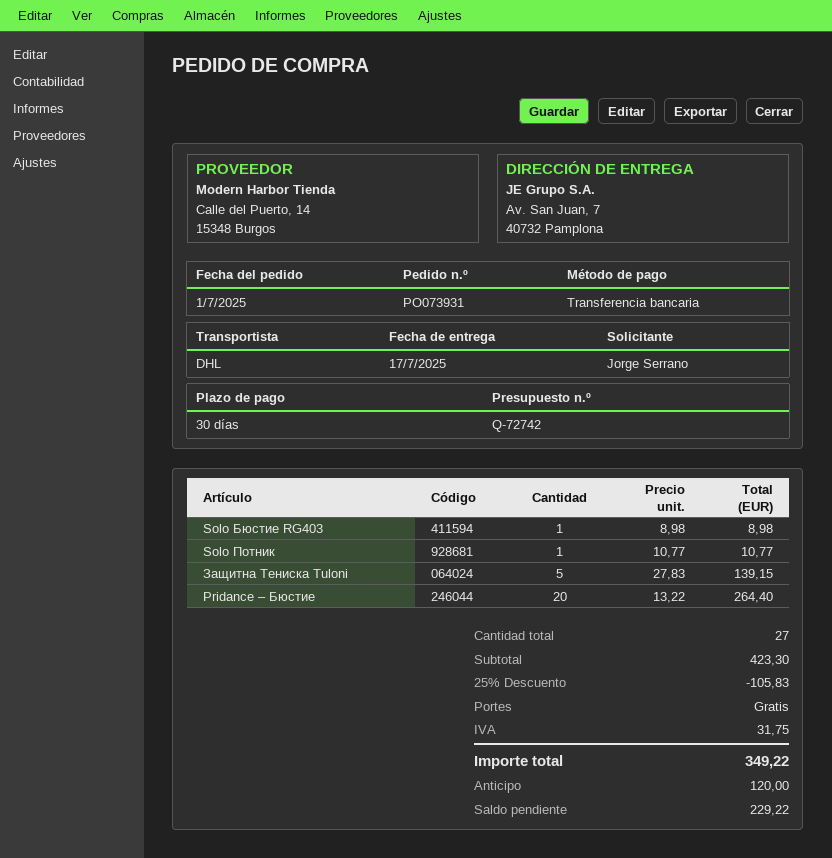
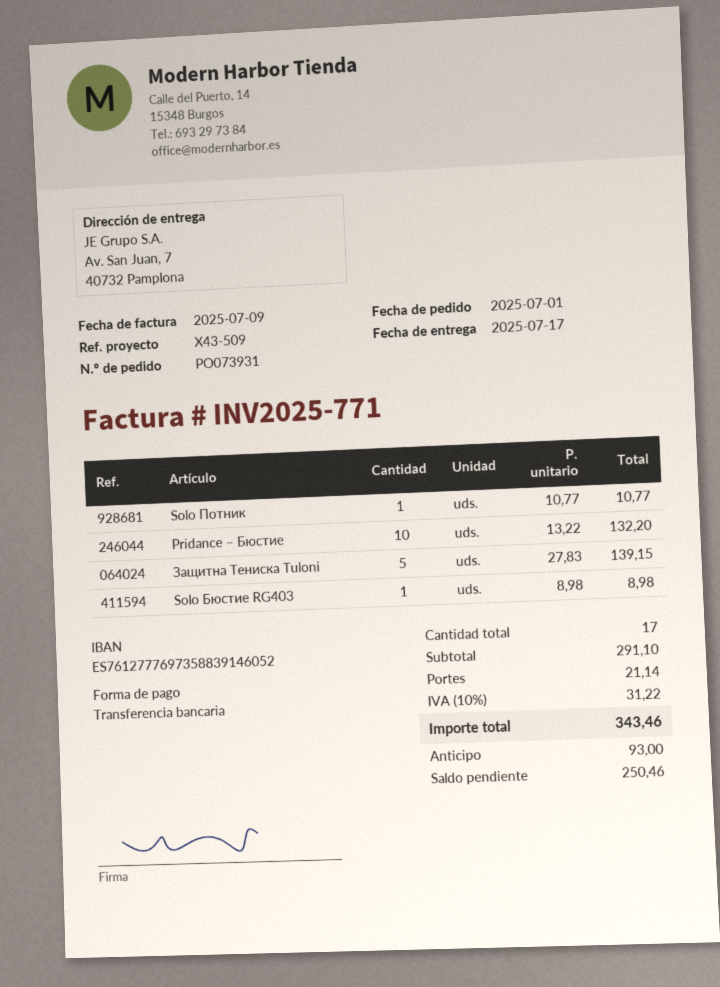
Pridance – Бюстие: 20 x 13.22 = 264.40 -> 10 x 13.22 = 132.20
total quantity: 27 -> 17
subtotal: 423.30 -> 291.10
discount: 25% = 105.83 -> none
shipping: 0.00 -> 21.14
tax: 31.75 -> 31.22
total: 349.22 -> 343.46
deposit: 120.00 -> 93.00
balance: 229.22 -> 250.46

